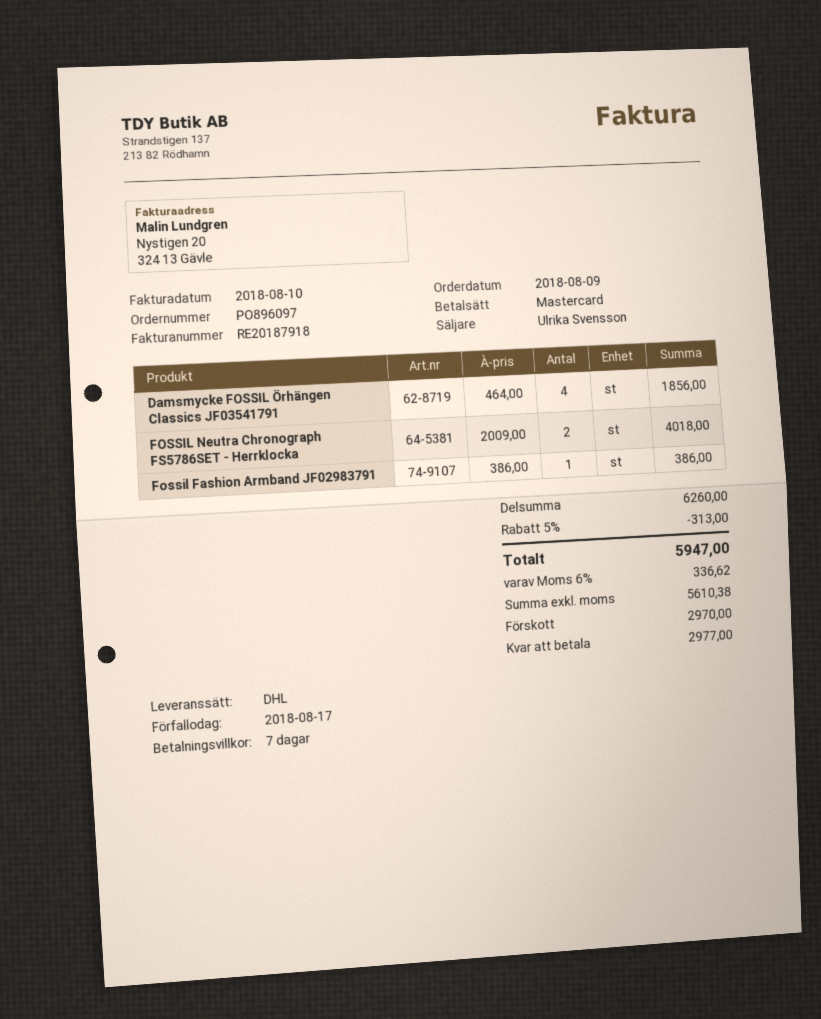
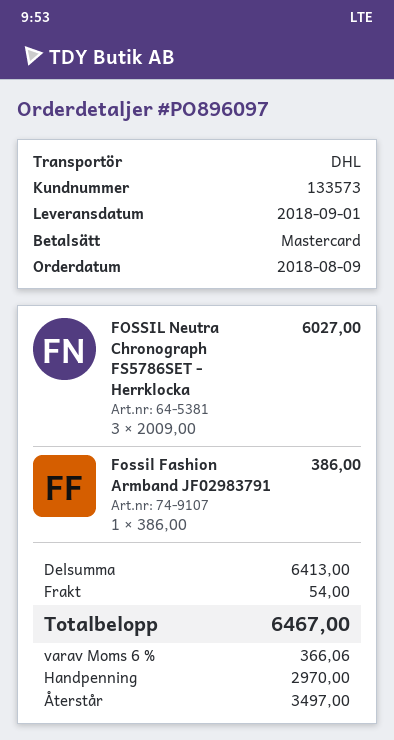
Damsmycke FOSSIL Örhängen Classics JF03541791: 4 x 464.00 = 1856.00 -> none
FOSSIL Neutra Chronograph FS5786SET - Herrklocka: 2 x 2009.00 = 4018.00 -> 3 x 2009.00 = 6027.00
subtotal: 6260.00 -> 6413.00
discount: 5% = 313.00 -> none
shipping: none -> 54.00
tax: 6% = 336.62 -> 6% = 366.06
total: 5947.00 -> 6467.00
balance: 2977.00 -> 3497.00

